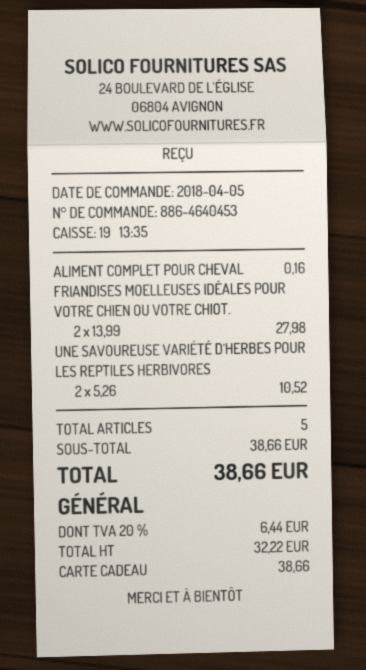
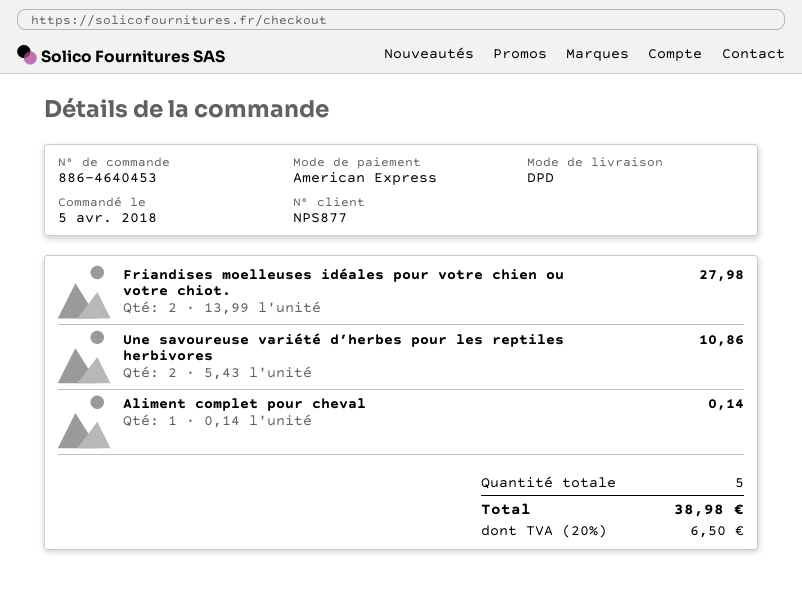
payment method: gift card -> American Express
ALIMENT COMPLET POUR CHEVAL: 1 x 0.16 = 0.16 -> 1 x 0.14 = 0.14
UNE SAVOUREUSE VARIÉTÉ D’HERBES POUR LES REPTILES HERBIVORES: 2 x 5.26 = 10.52 -> 2 x 5.43 = 10.86
tax: 20% = 6.44 -> 20% = 6.50
total: 38.66 -> 38.98

